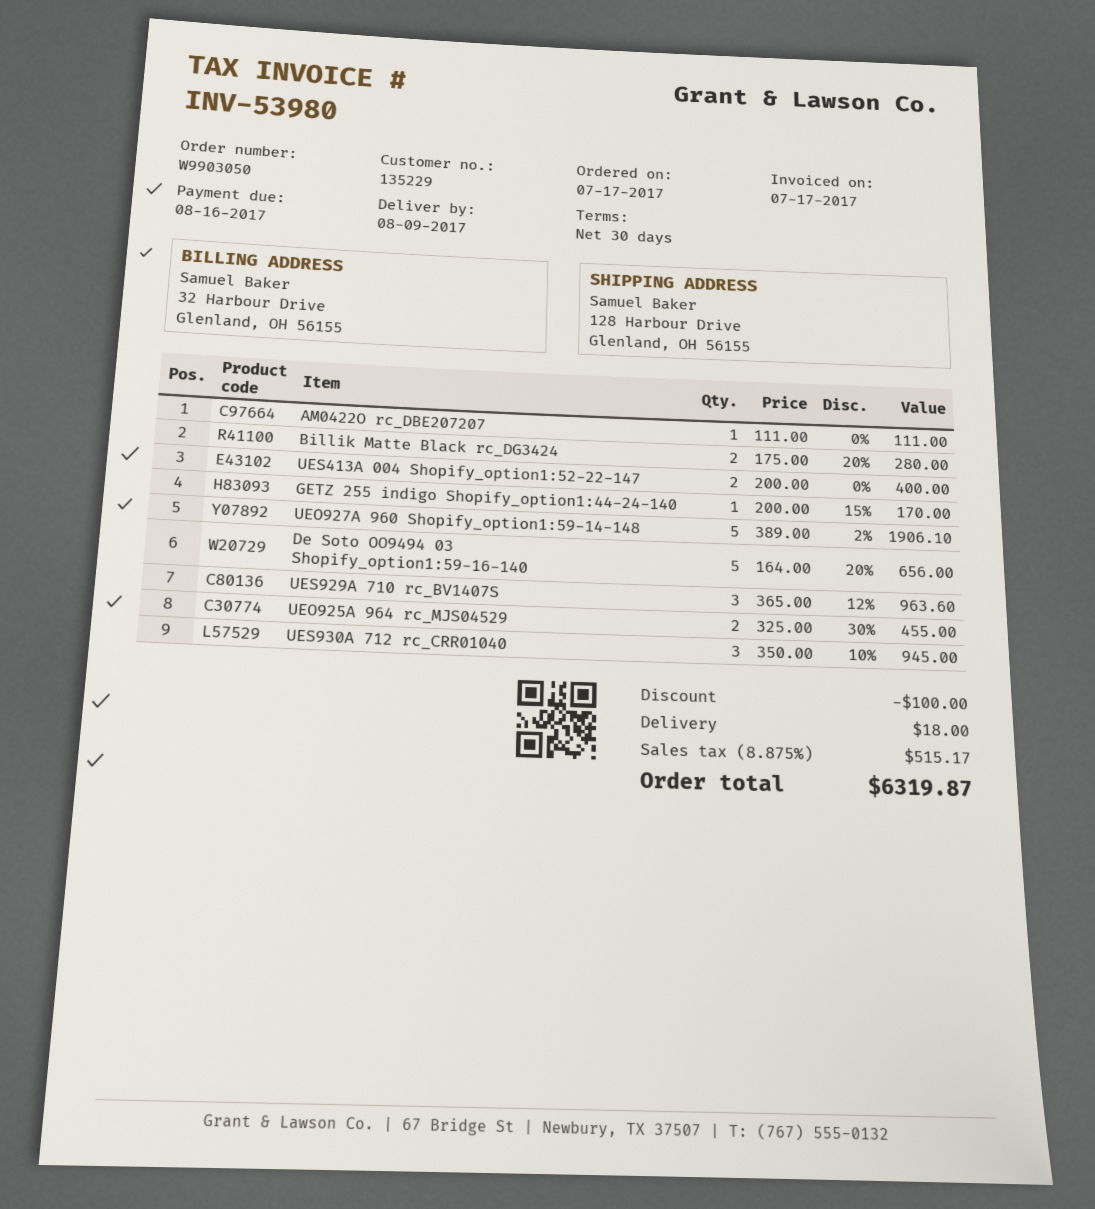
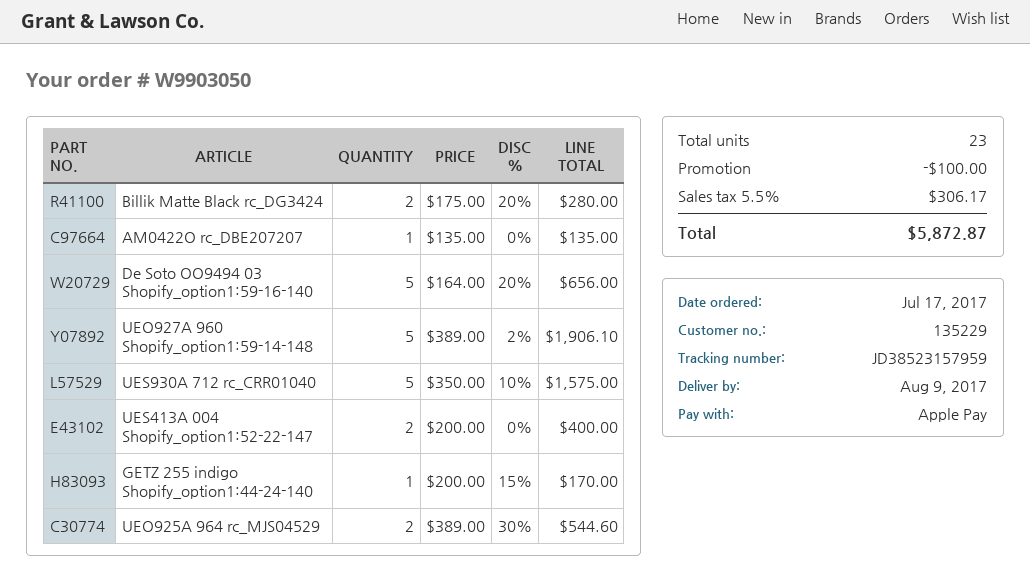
AM0422O rc_DBE207207: 1 x 111.00 = 111.00 -> 1 x 135.00 = 135.00
UES929A 710 rc_BV1407S: 3 x 365.00 - 12% = 963.60 -> none
UEO925A 964 rc_MJS04529: 2 x 325.00 - 30% = 455.00 -> 2 x 389.00 - 30% = 544.60
UES930A 712 rc_CRR01040: 3 x 350.00 - 10% = 945.00 -> 5 x 350.00 - 10% = 1575.00
shipping: 18.00 -> none
tax: 8.875% = 515.17 -> 5.5% = 306.17
total: 6319.87 -> 5872.87

